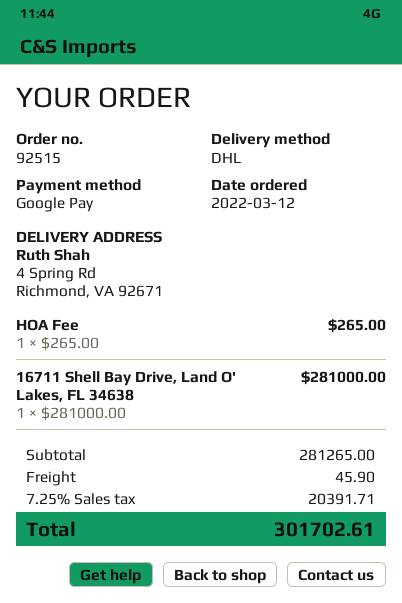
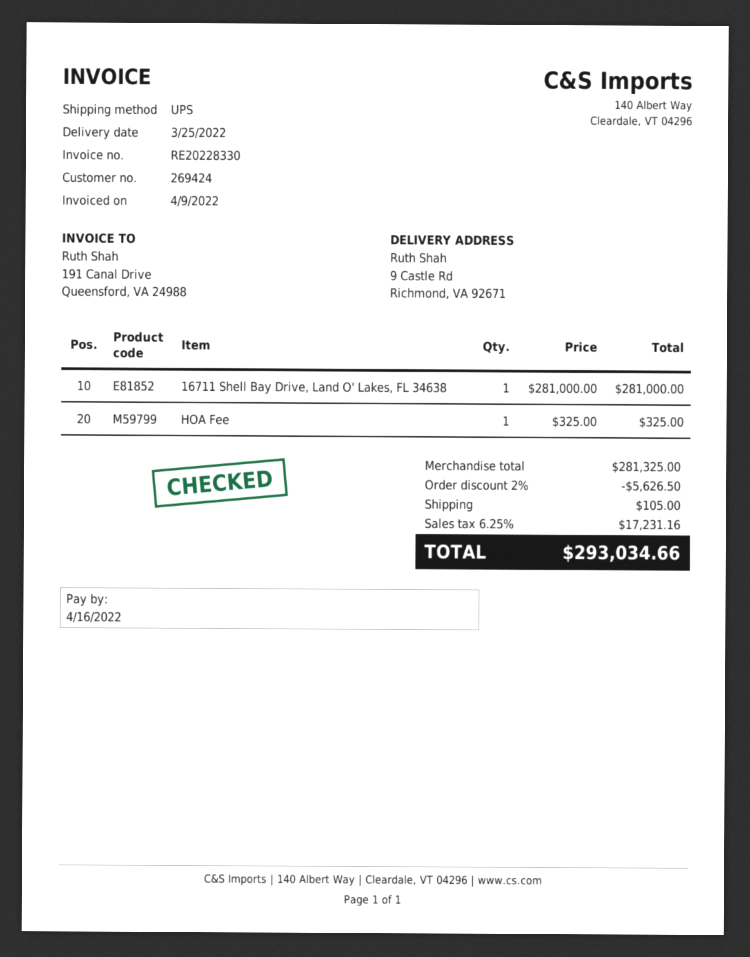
shipping method: DHL -> UPS
ship to: 4 Spring Rd, Richmond, VA 92671 -> 9 Castle Rd, Richmond, VA 92671
HOA Fee: 1 x 265.00 = 265.00 -> 1 x 325.00 = 325.00
subtotal: 281265.00 -> 281325.00
discount: none -> 2% = 5626.50
shipping: 45.90 -> 105.00
tax: 7.25% = 20391.71 -> 6.25% = 17231.16
total: 301702.61 -> 293034.66

